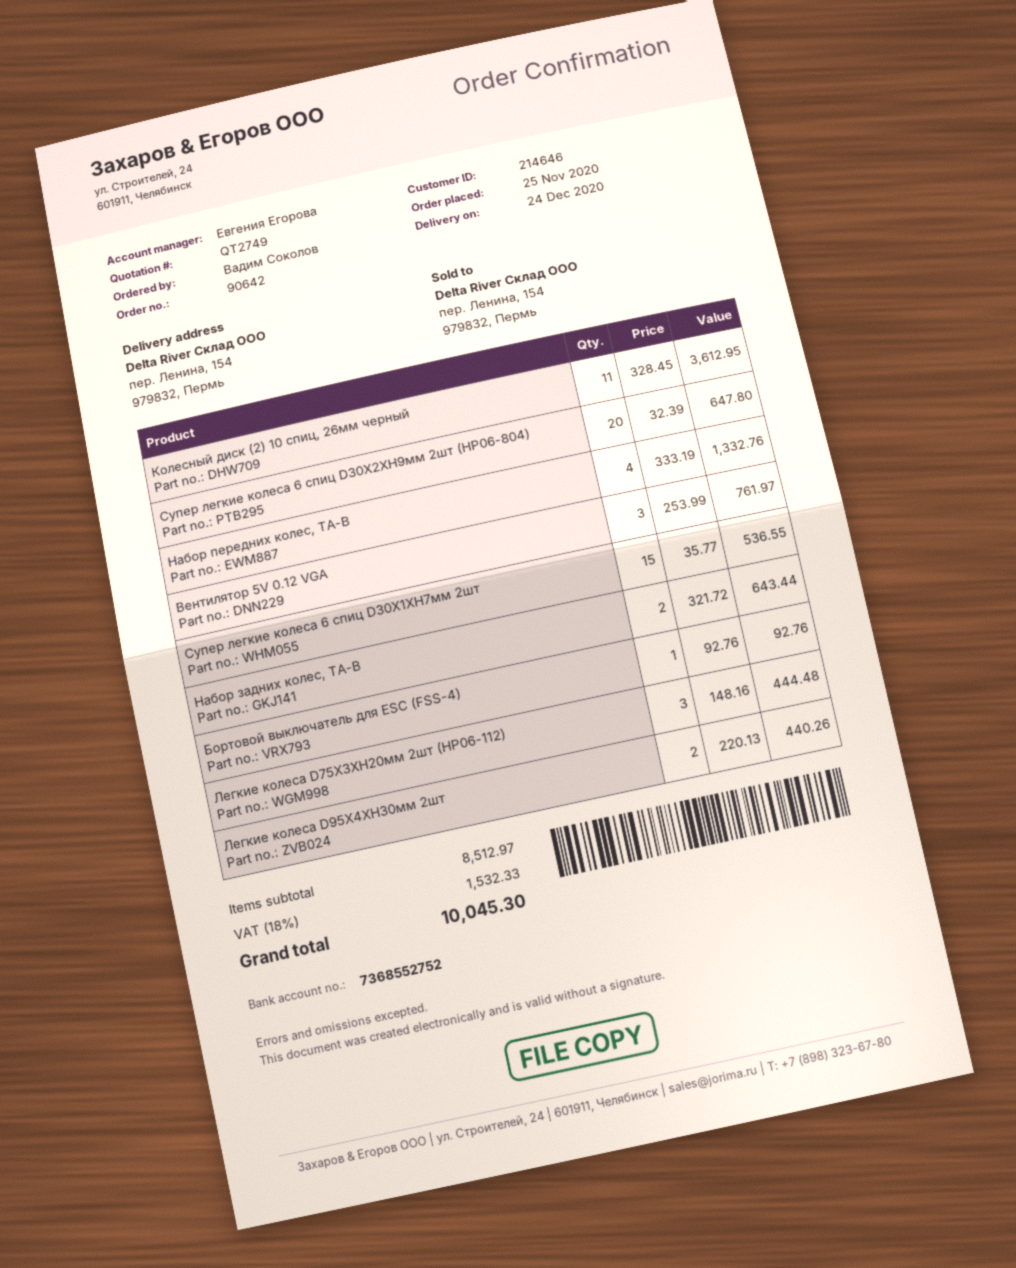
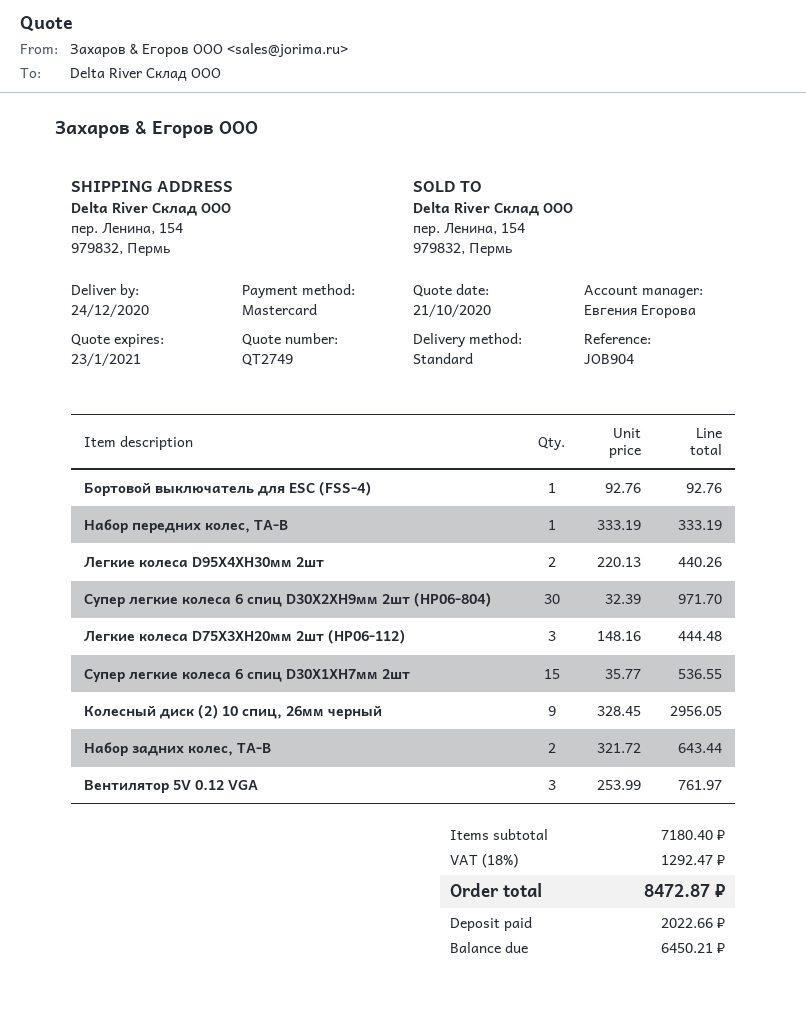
Колесный диск (2) 10 спиц, 26мм черный: 11 x 328.45 = 3612.95 -> 9 x 328.45 = 2956.05
Супер легкие колеса 6 спиц D30X2ХH9мм 2шт (HP06-804): 20 x 32.39 = 647.80 -> 30 x 32.39 = 971.70
Набор передних колес, TA-B: 4 x 333.19 = 1332.76 -> 1 x 333.19 = 333.19
subtotal: 8512.97 -> 7180.40
tax: 18% = 1532.33 -> 18% = 1292.47
total: 10045.30 -> 8472.87

